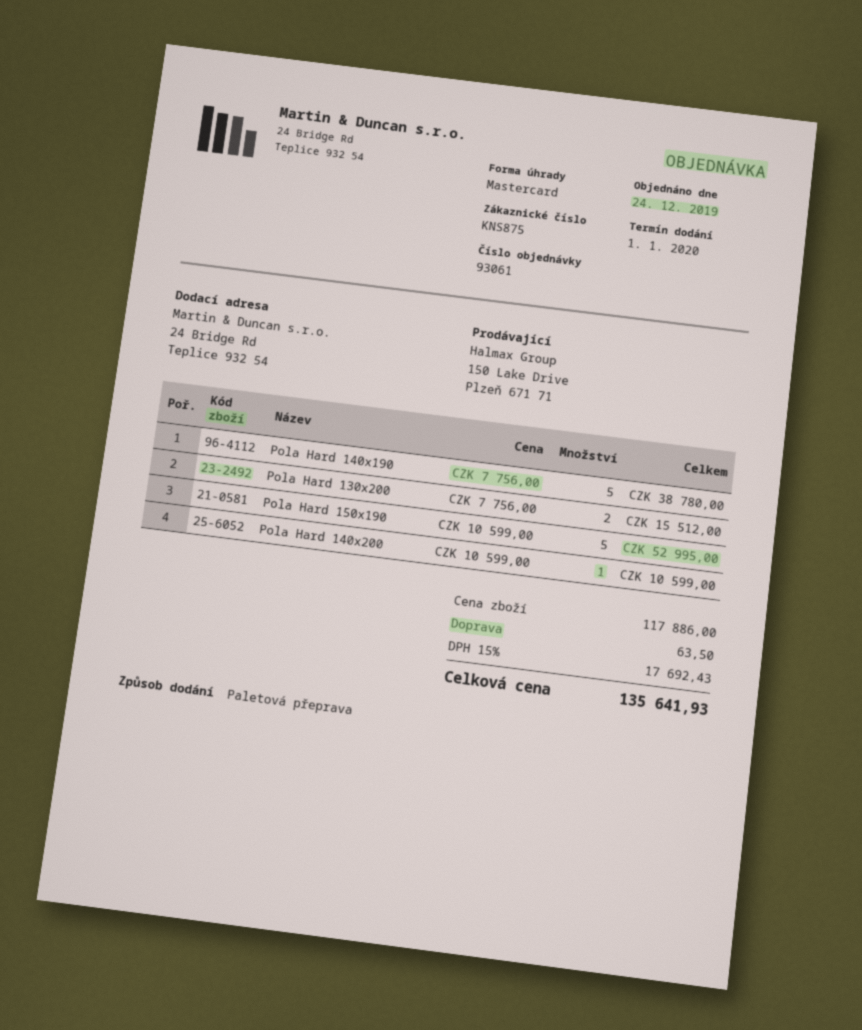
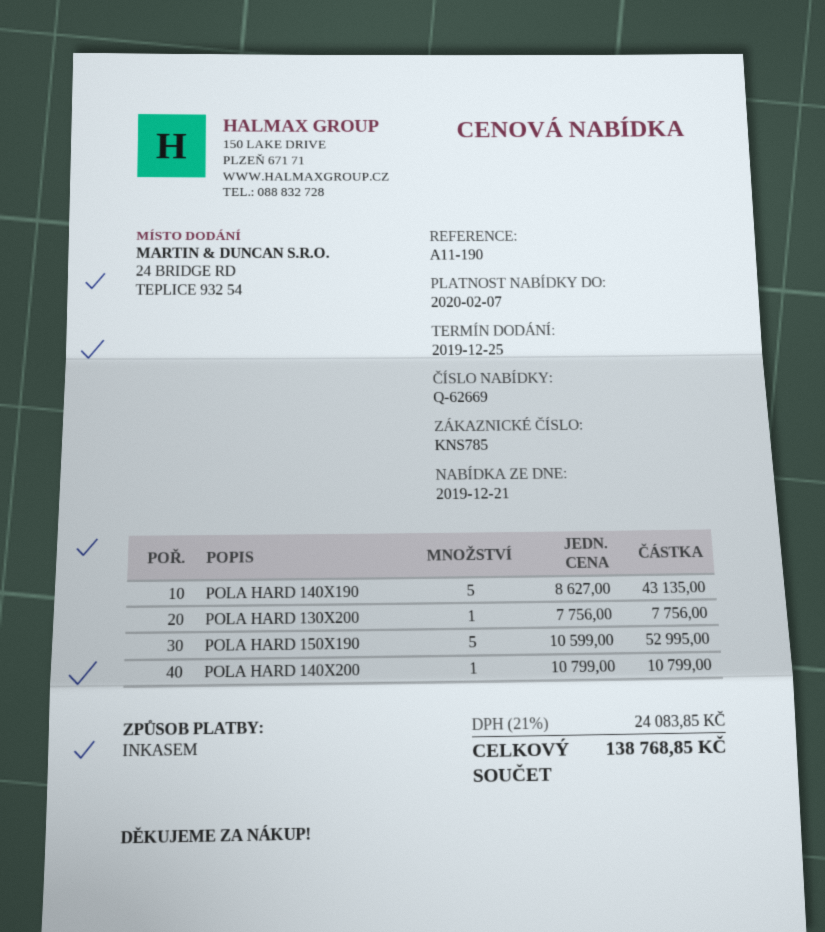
delivery date: 2020-01-01 -> 2019-12-25
customer number: KNS875 -> KNS785
payment method: Mastercard -> direct debit
Pola Hard 140x190: 5 x 7756.00 = 38780.00 -> 5 x 8627.00 = 43135.00
Pola Hard 130x200: 2 x 7756.00 = 15512.00 -> 1 x 7756.00 = 7756.00
Pola Hard 140x200: 1 x 10599.00 = 10599.00 -> 1 x 10799.00 = 10799.00
shipping: 63.50 -> none
tax: 15% = 17692.43 -> 21% = 24083.85
total: 135641.93 -> 138768.85

